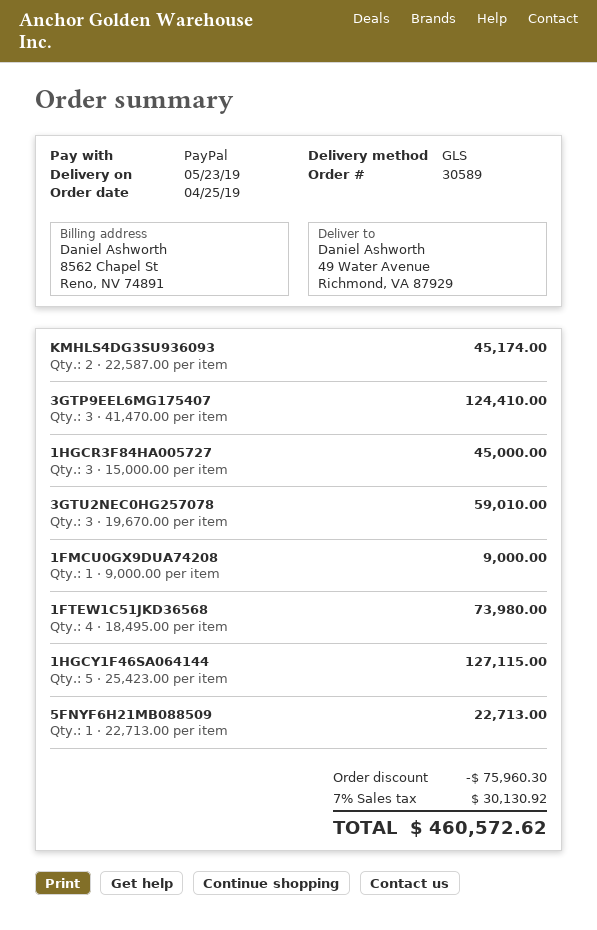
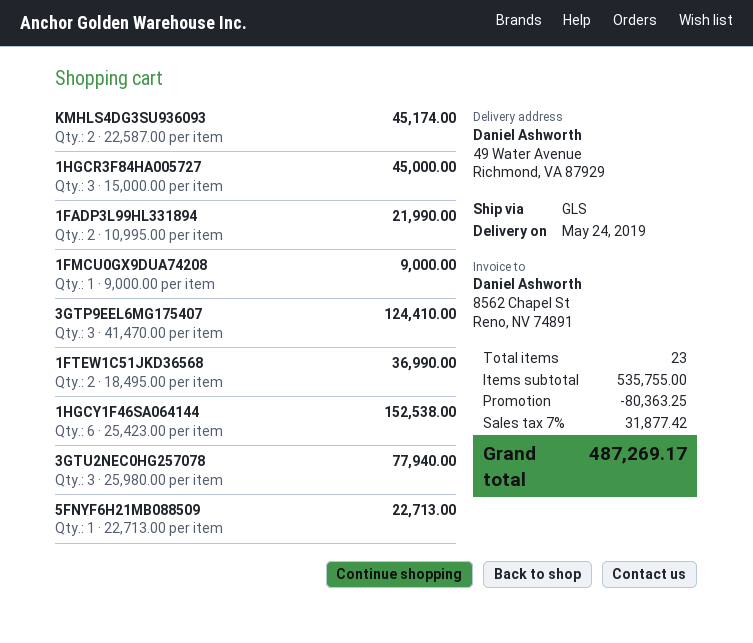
delivery date: 2019-05-23 -> 2019-05-24
3GTU2NEC0HG257078: 3 x 19670.00 = 59010.00 -> 3 x 25980.00 = 77940.00
1FTEW1C51JKD36568: 4 x 18495.00 = 73980.00 -> 2 x 18495.00 = 36990.00
1HGCY1F46SA064144: 5 x 25423.00 = 127115.00 -> 6 x 25423.00 = 152538.00
1FADP3L99HL331894: none -> 2 x 10995.00 = 21990.00
discount: 75960.30 -> 80363.25
tax: 7% = 30130.92 -> 7% = 31877.42
total: 460572.62 -> 487269.17

